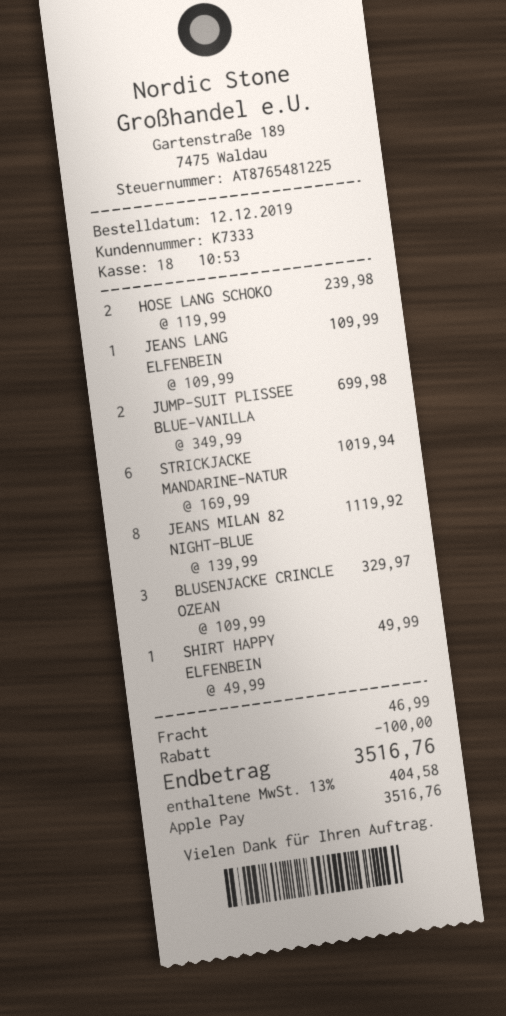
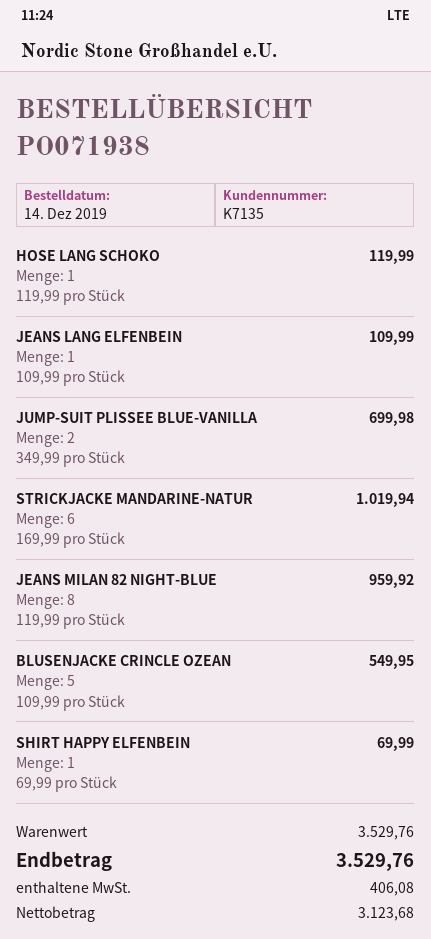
order date: 2019-12-12 -> 2019-12-14
customer number: K7333 -> K7135
HOSE LANG SCHOKO: 2 x 119.99 = 239.98 -> 1 x 119.99 = 119.99
JEANS MILAN 82 NIGHT-BLUE: 8 x 139.99 = 1119.92 -> 8 x 119.99 = 959.92
BLUSENJACKE CRINCLE OZEAN: 3 x 109.99 = 329.97 -> 5 x 109.99 = 549.95
SHIRT HAPPY ELFENBEIN: 1 x 49.99 = 49.99 -> 1 x 69.99 = 69.99
discount: 100.00 -> none
shipping: 46.99 -> none
tax: 404.58 -> 406.08
total: 3516.76 -> 3529.76

